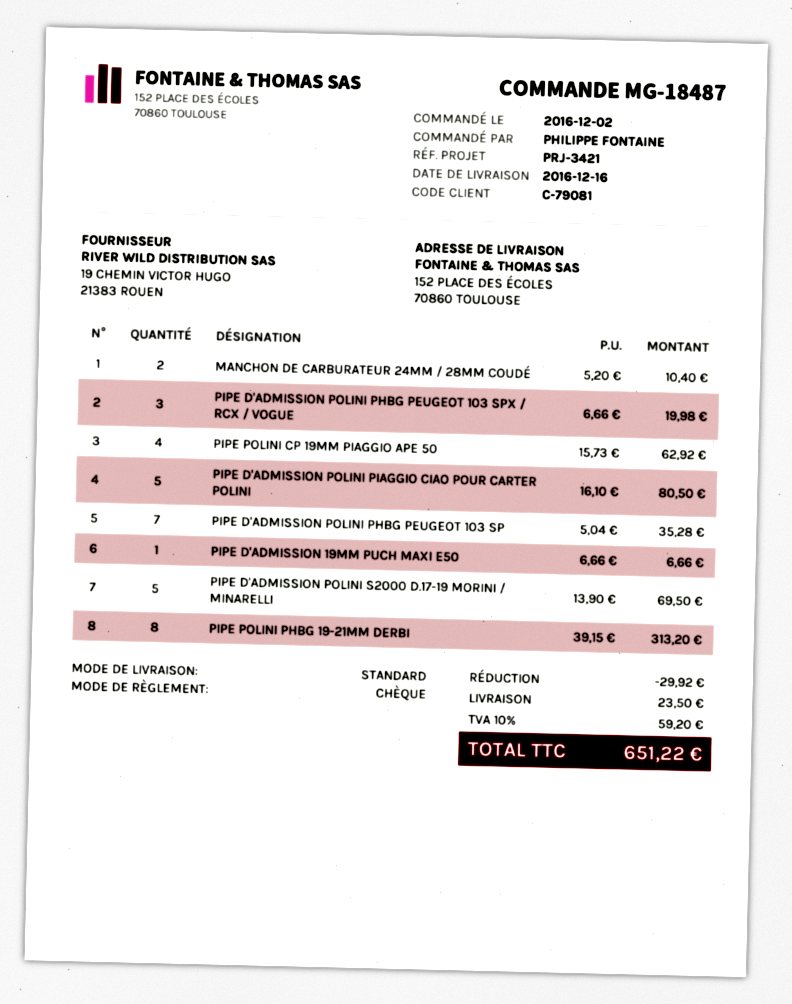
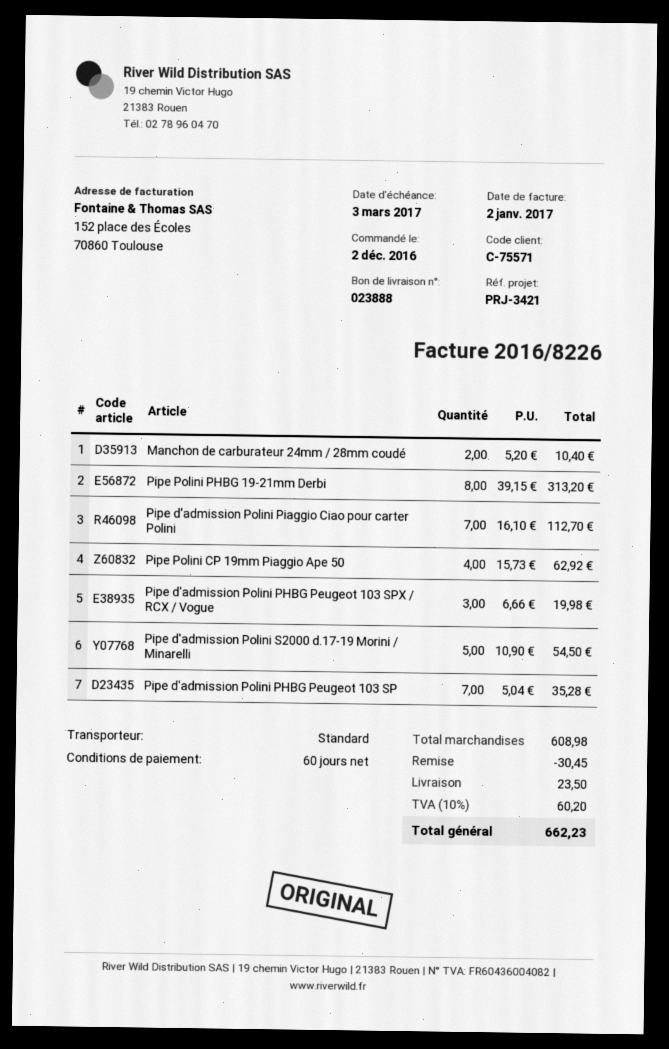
customer number: C-79081 -> C-75571
PIPE D'ADMISSION POLINI PIAGGIO CIAO POUR CARTER POLINI: 5 x 16.10 = 80.50 -> 7 x 16.10 = 112.70
PIPE D'ADMISSION 19MM PUCH MAXI E50: 1 x 6.66 = 6.66 -> none
PIPE D'ADMISSION POLINI S2000 D.17-19 MORINI / MINARELLI: 5 x 13.90 = 69.50 -> 5 x 10.90 = 54.50
discount: 29.92 -> 30.45
tax: 10% = 59.20 -> 10% = 60.20
total: 651.22 -> 662.23

